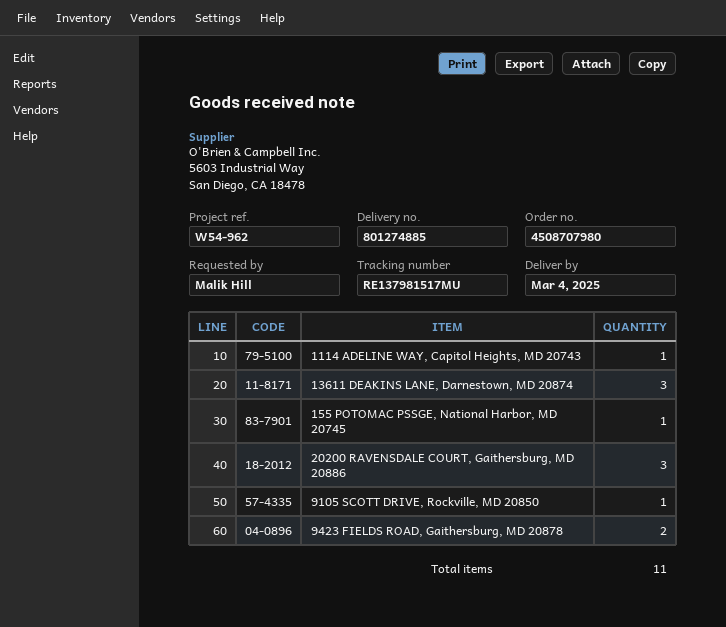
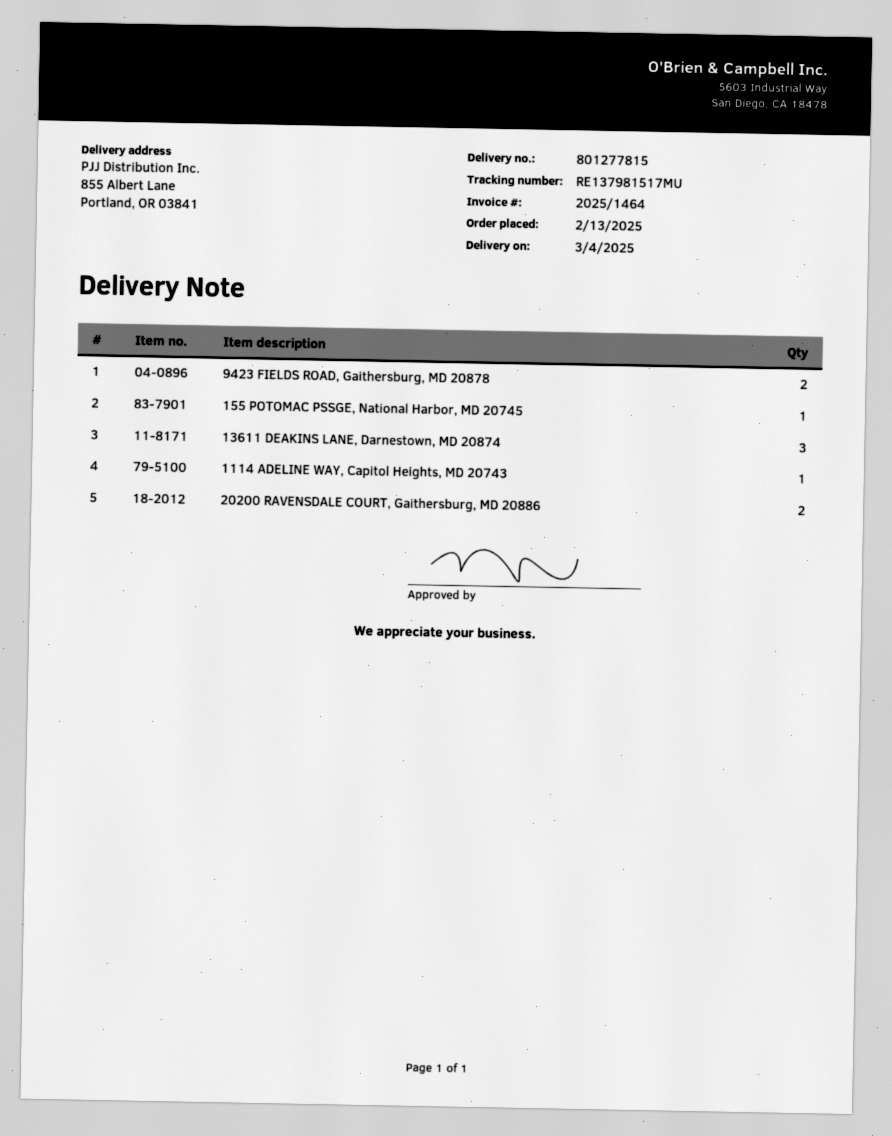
delivery note number: 801274885 -> 801277815
20200 RAVENSDALE COURT, Gaithersburg, MD 20886: 3 -> 2
9105 SCOTT DRIVE, Rockville, MD 20850: 1 -> none

